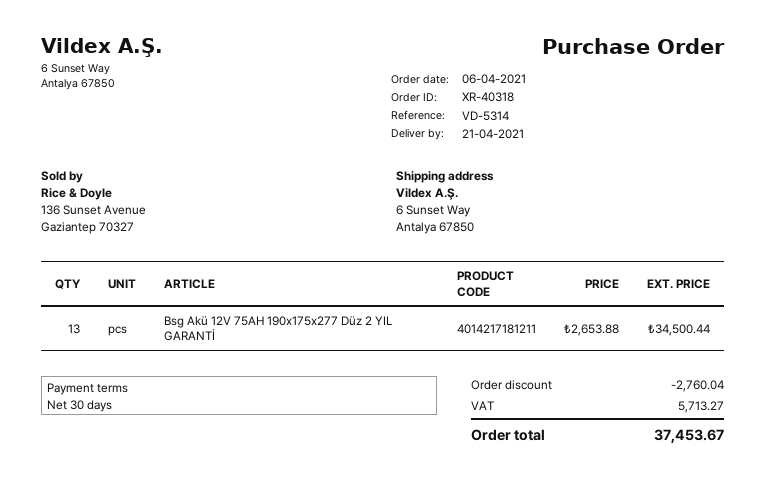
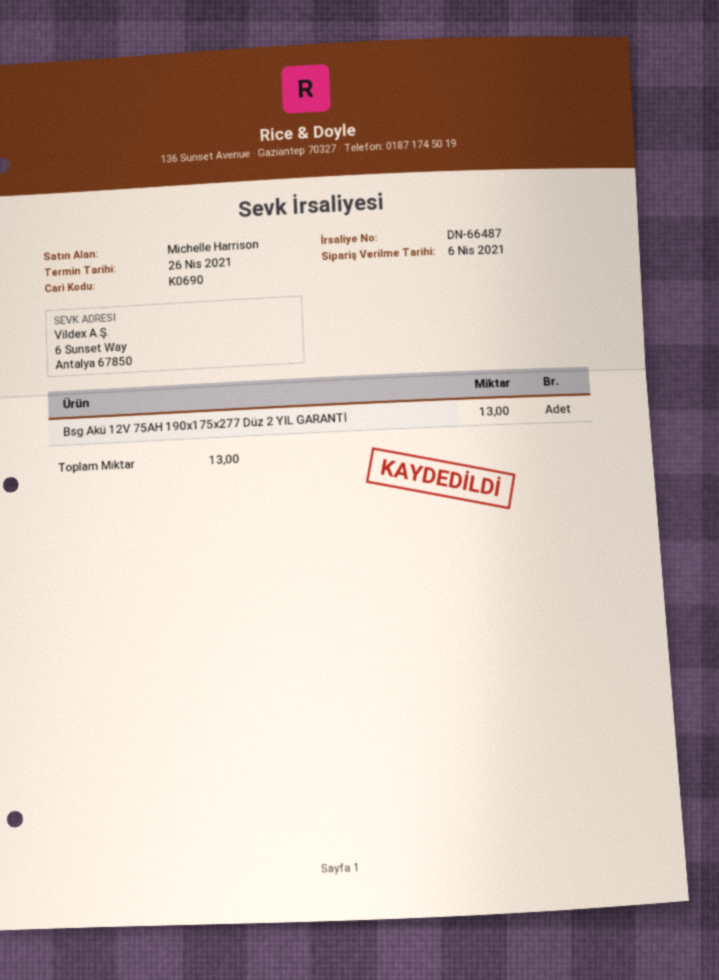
delivery date: 2021-04-21 -> 2021-04-26

